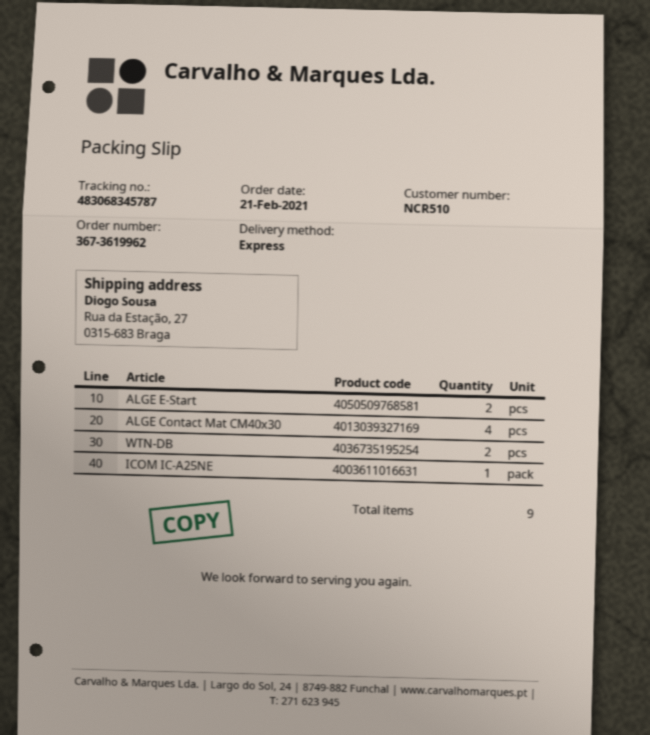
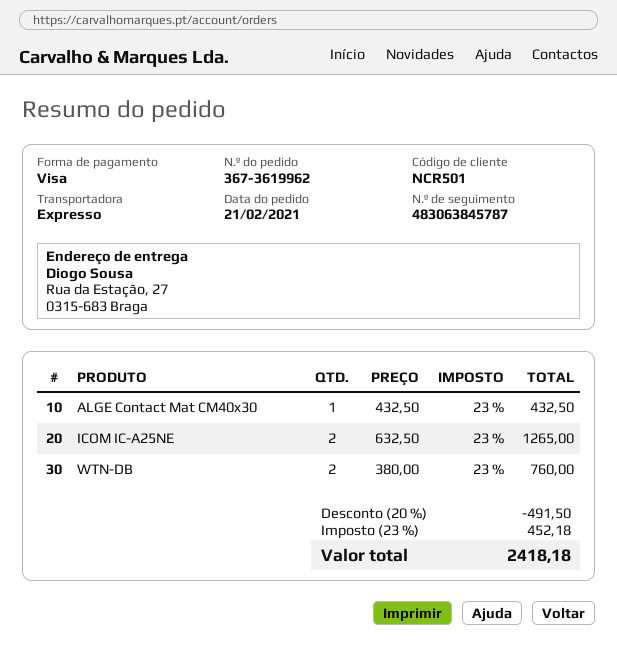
customer number: NCR510 -> NCR501
tracking number: 483068345787 -> 483063845787
ALGE E-Start: 2 -> none
ALGE Contact Mat CM40x30: 4 -> 1
ICOM IC-A25NE: 1 -> 2

